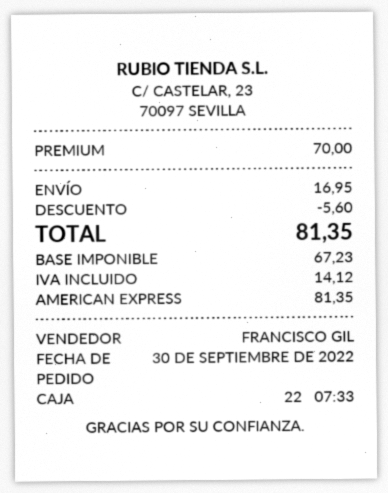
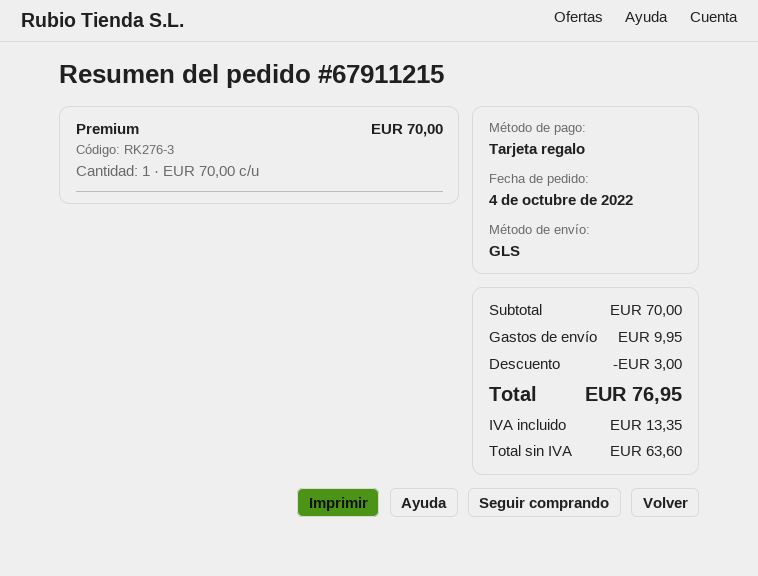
order date: 2022-09-30 -> 2022-10-04
payment method: American Express -> gift card
discount: 5.60 -> 3.00
shipping: 16.95 -> 9.95
net: 67.23 -> 63.60
tax: 14.12 -> 13.35
total: 81.35 -> 76.95

